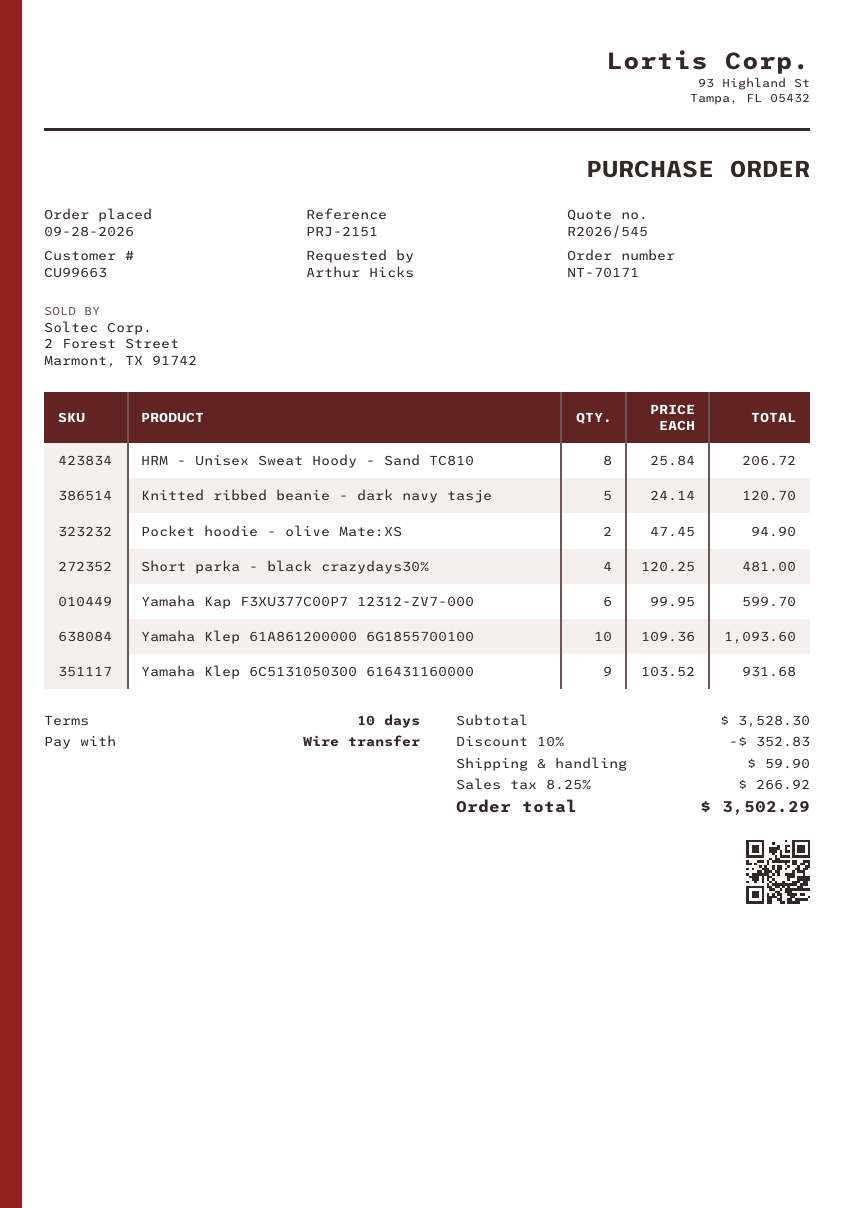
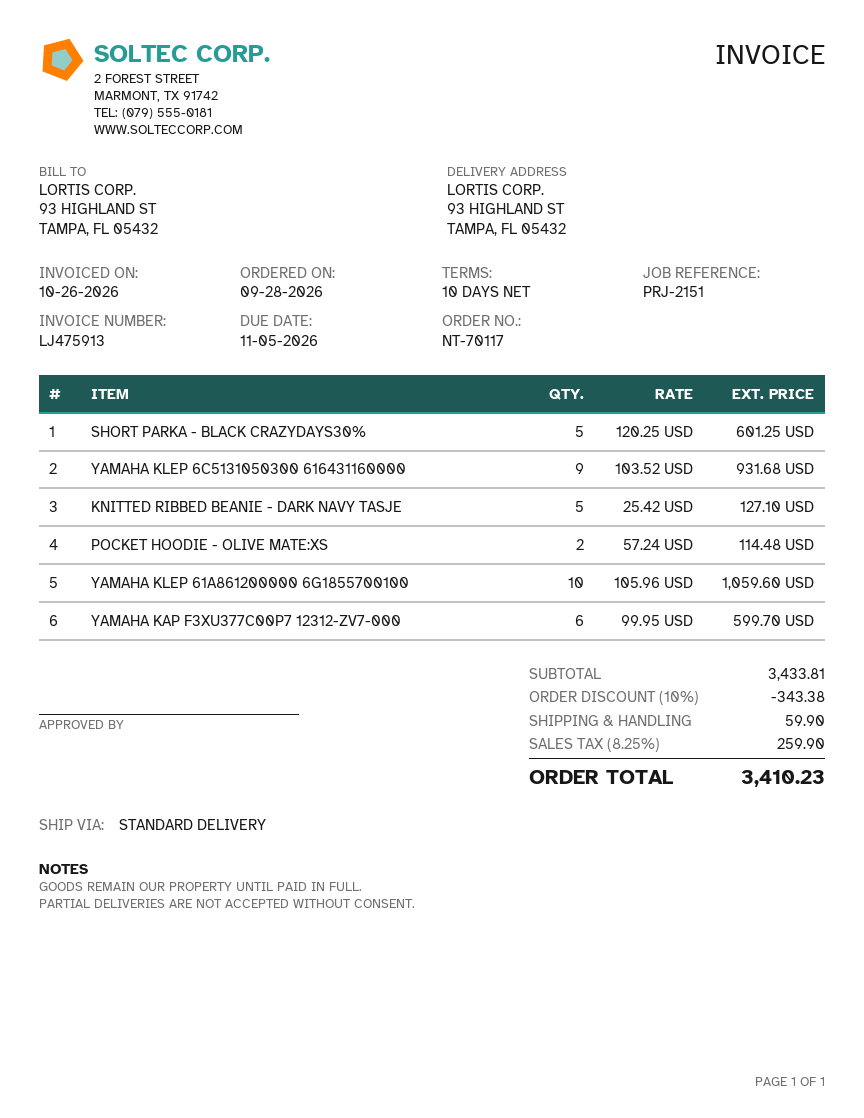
order number: NT-70171 -> NT-70117
HRM - Unisex Sweat Hoody - Sand TC810: 8 x 25.84 = 206.72 -> none
Knitted ribbed beanie - dark navy tasje: 5 x 24.14 = 120.70 -> 5 x 25.42 = 127.10
Pocket hoodie - olive Mate:XS: 2 x 47.45 = 94.90 -> 2 x 57.24 = 114.48
Short parka - black crazydays30%: 4 x 120.25 = 481.00 -> 5 x 120.25 = 601.25
Yamaha Klep 61A861200000 6G1855700100: 10 x 109.36 = 1093.60 -> 10 x 105.96 = 1059.60
subtotal: 3528.30 -> 3433.81
discount: 10% = 352.83 -> 10% = 343.38
tax: 8.25% = 266.92 -> 8.25% = 259.90
total: 3502.29 -> 3410.23

